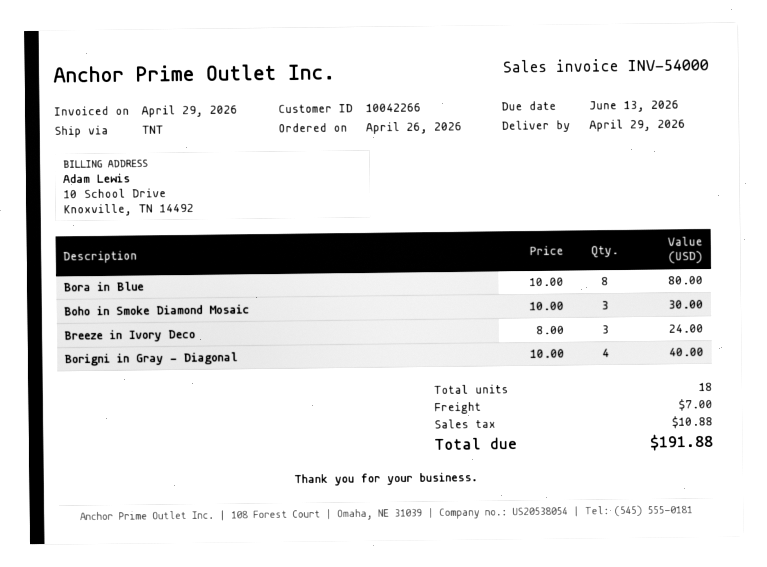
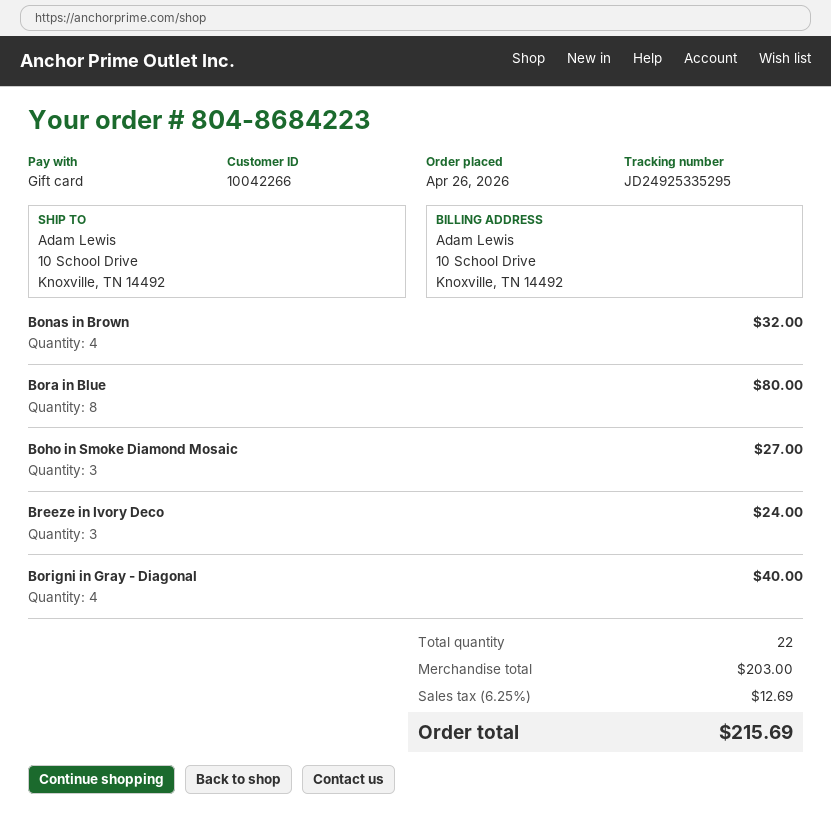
Boho in Smoke Diamond Mosaic: 3 for 30.00 -> 3 for 27.00
Bonas in Brown: none -> 4 for 32.00
total quantity: 18 -> 22
shipping: 7.00 -> none
tax: 10.88 -> 12.69
total: 191.88 -> 215.69

